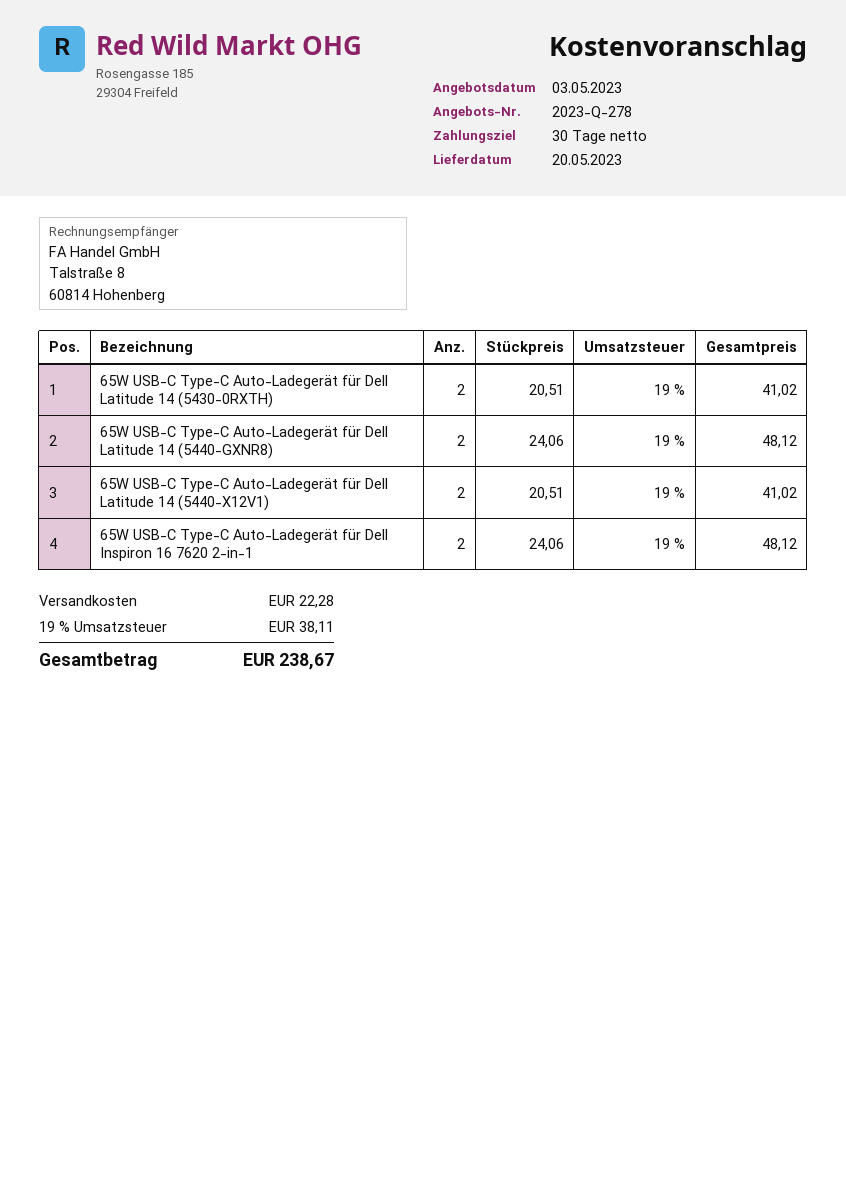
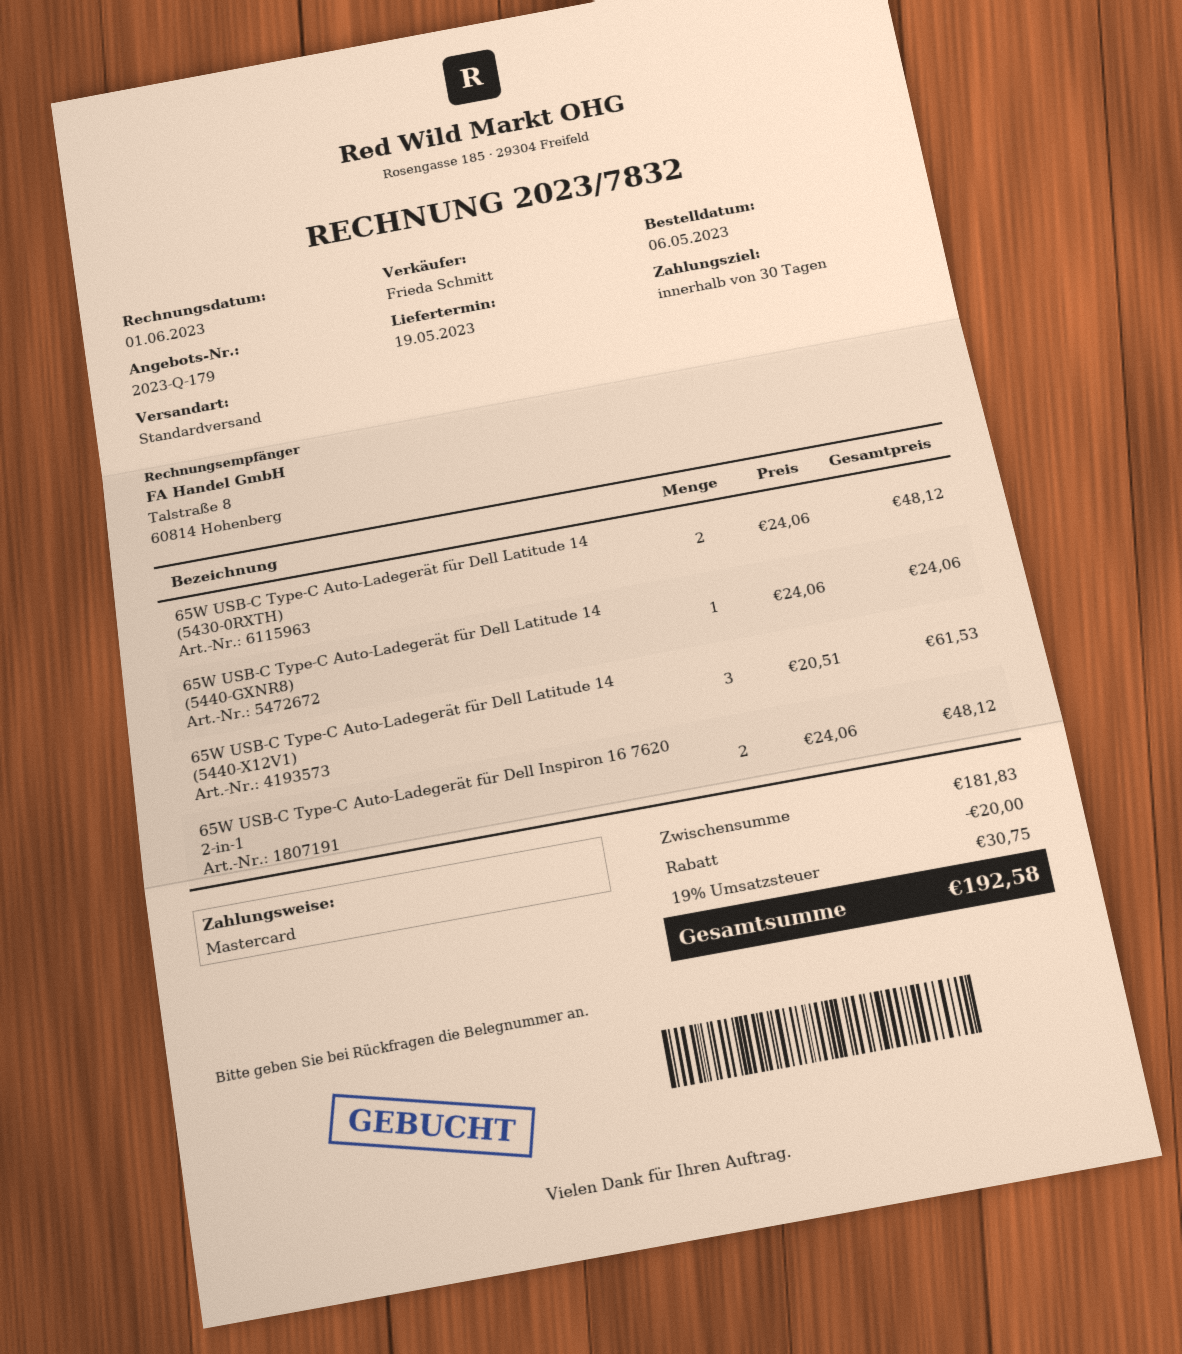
quote number: 2023-Q-278 -> 2023-Q-179
delivery date: 2023-05-20 -> 2023-05-19
65W USB-C Type-C Auto-Ladegerät für Dell Latitude 14 (5430-0RXTH): 2 x 20.51 = 41.02 -> 2 x 24.06 = 48.12
65W USB-C Type-C Auto-Ladegerät für Dell Latitude 14 (5440-GXNR8): 2 x 24.06 = 48.12 -> 1 x 24.06 = 24.06
65W USB-C Type-C Auto-Ladegerät für Dell Latitude 14 (5440-X12V1): 2 x 20.51 = 41.02 -> 3 x 20.51 = 61.53
discount: none -> 20.00
shipping: 22.28 -> none
tax: 19% = 38.11 -> 19% = 30.75
total: 238.67 -> 192.58

